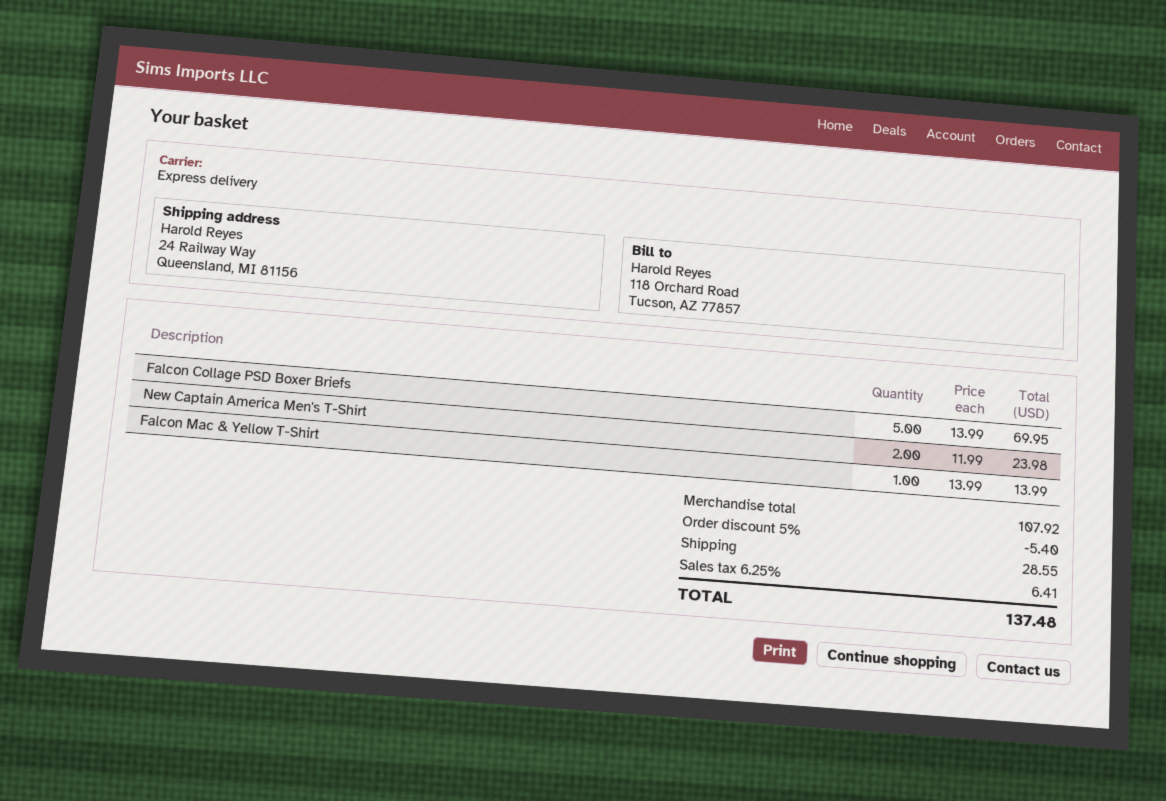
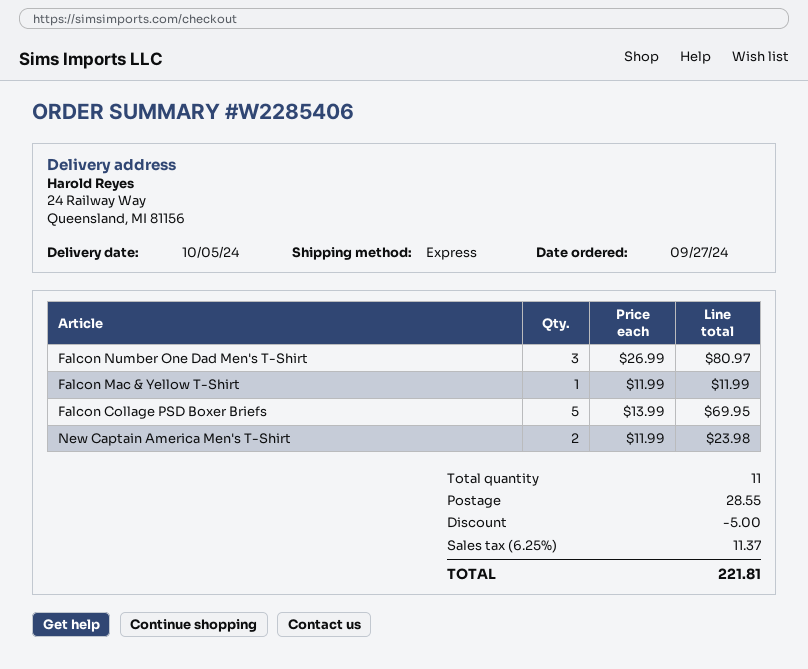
Falcon Mac & Yellow T-Shirt: 1 x 13.99 = 13.99 -> 1 x 11.99 = 11.99
Falcon Number One Dad Men's T-Shirt: none -> 3 x 26.99 = 80.97
discount: 5.40 -> 5.00
tax: 6.25% = 6.41 -> 6.25% = 11.37
total: 137.48 -> 221.81

